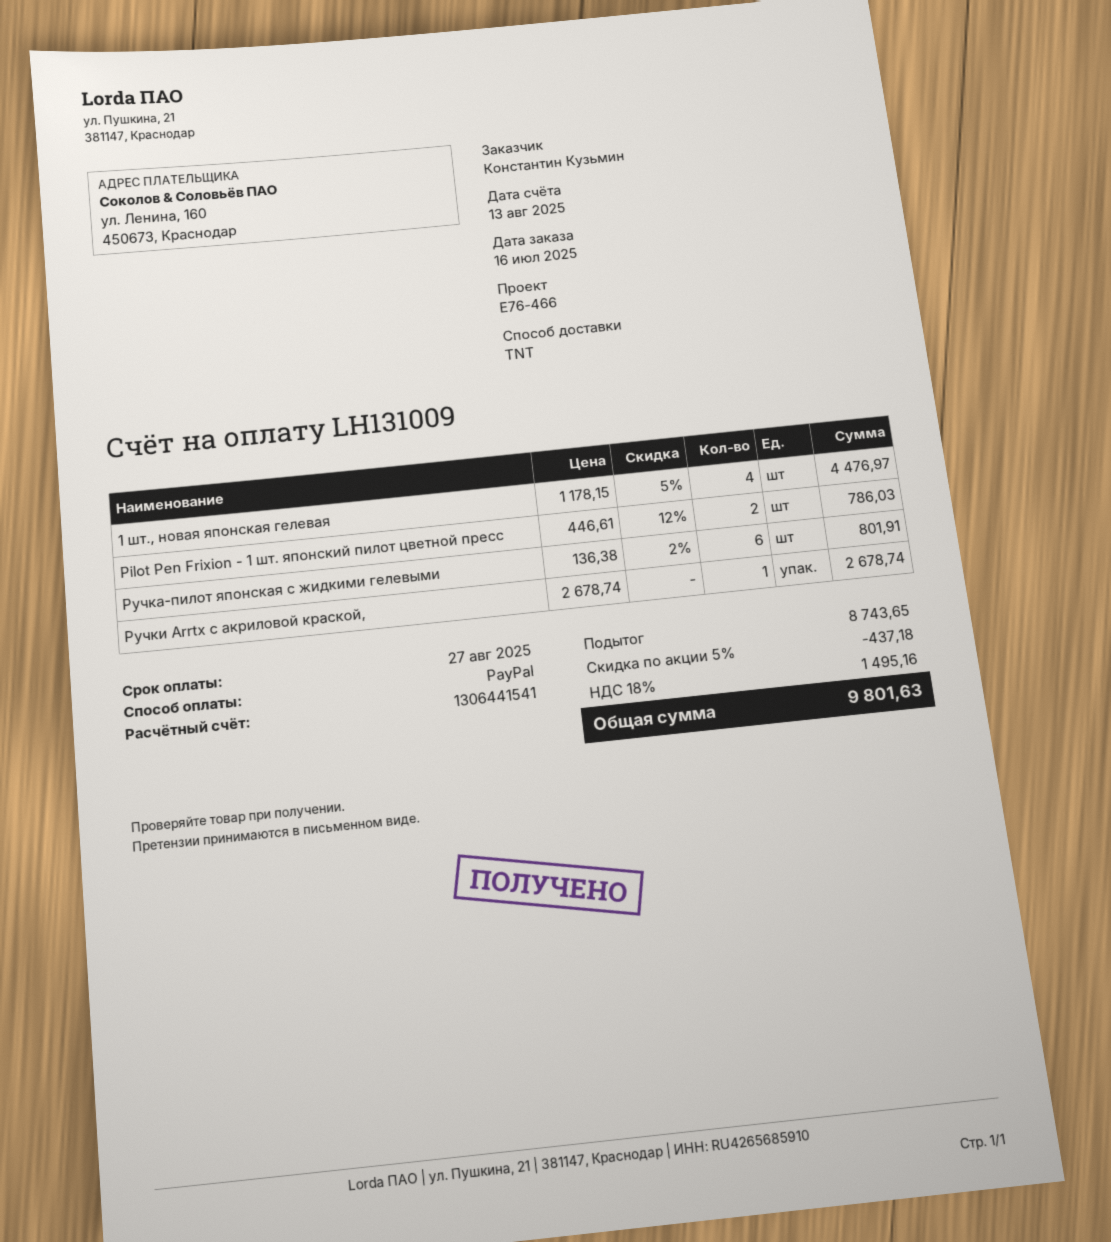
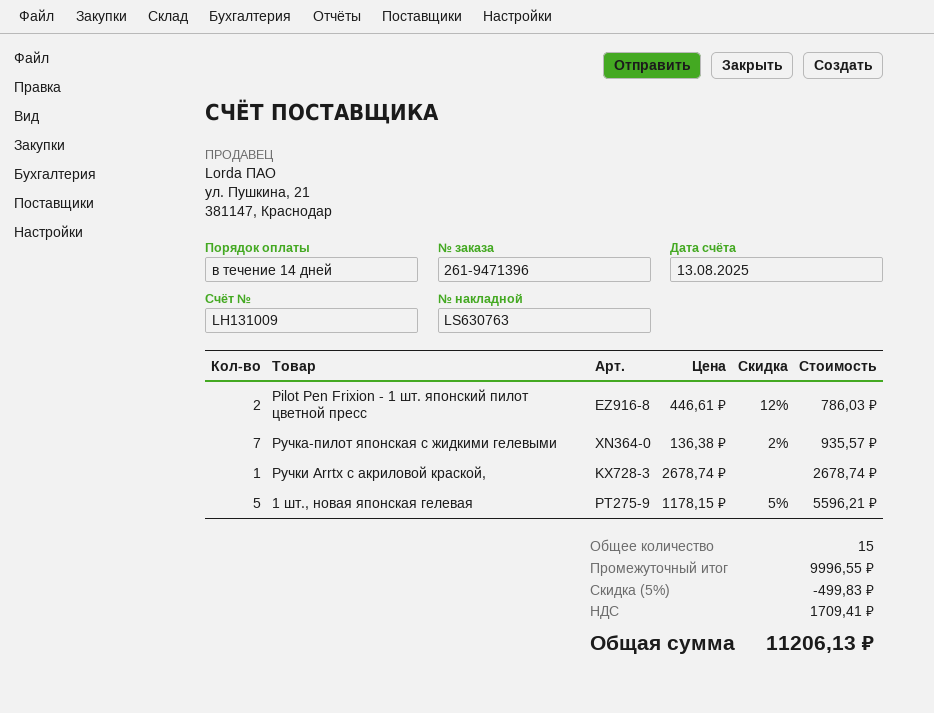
1 шт., новая японская гелевая: 4 x 1178.15 - 5% = 4476.97 -> 5 x 1178.15 - 5% = 5596.21
Ручка-пилот японская с жидкими гелевыми: 6 x 136.38 - 2% = 801.91 -> 7 x 136.38 - 2% = 935.57
subtotal: 8743.65 -> 9996.55
discount: 5% = 437.18 -> 5% = 499.83
tax: 1495.16 -> 1709.41
total: 9801.63 -> 11206.13

